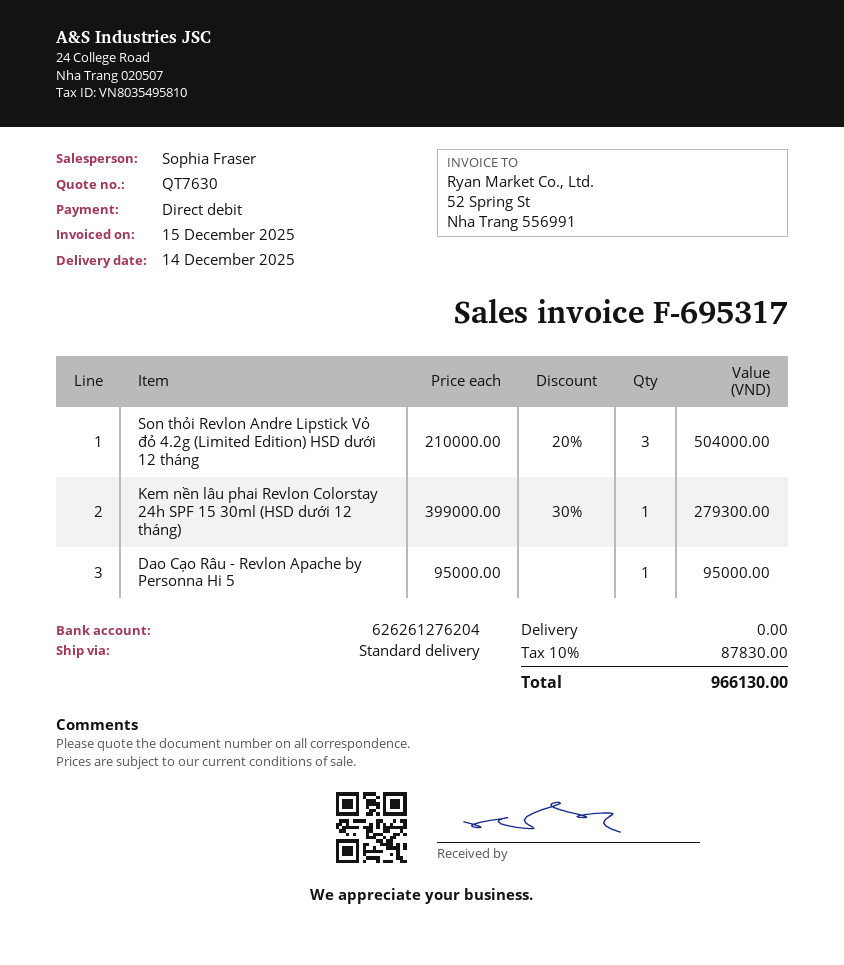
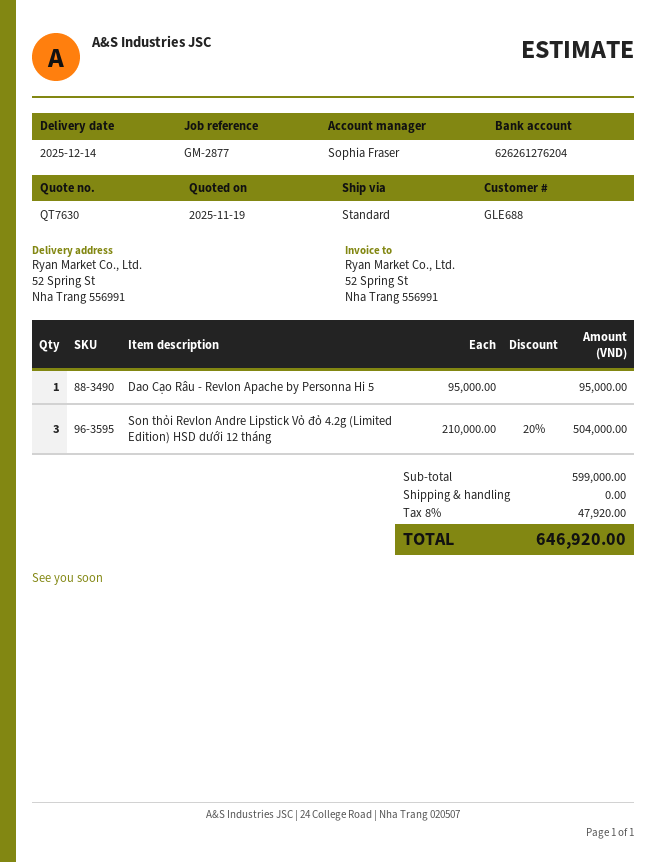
Kem nền lâu phai Revlon Colorstay 24h SPF 15 30ml (HSD dưới 12 tháng): 1 x 399000.00 - 30% = 279300.00 -> none
tax: 10% = 87830.00 -> 8% = 47920.00
total: 966130.00 -> 646920.00

